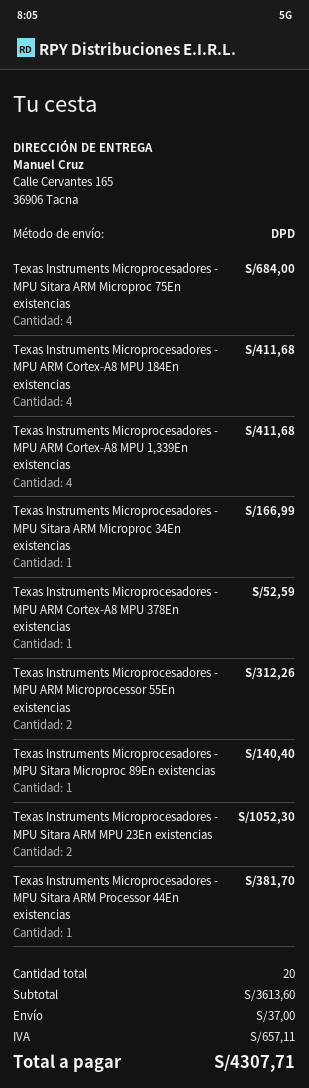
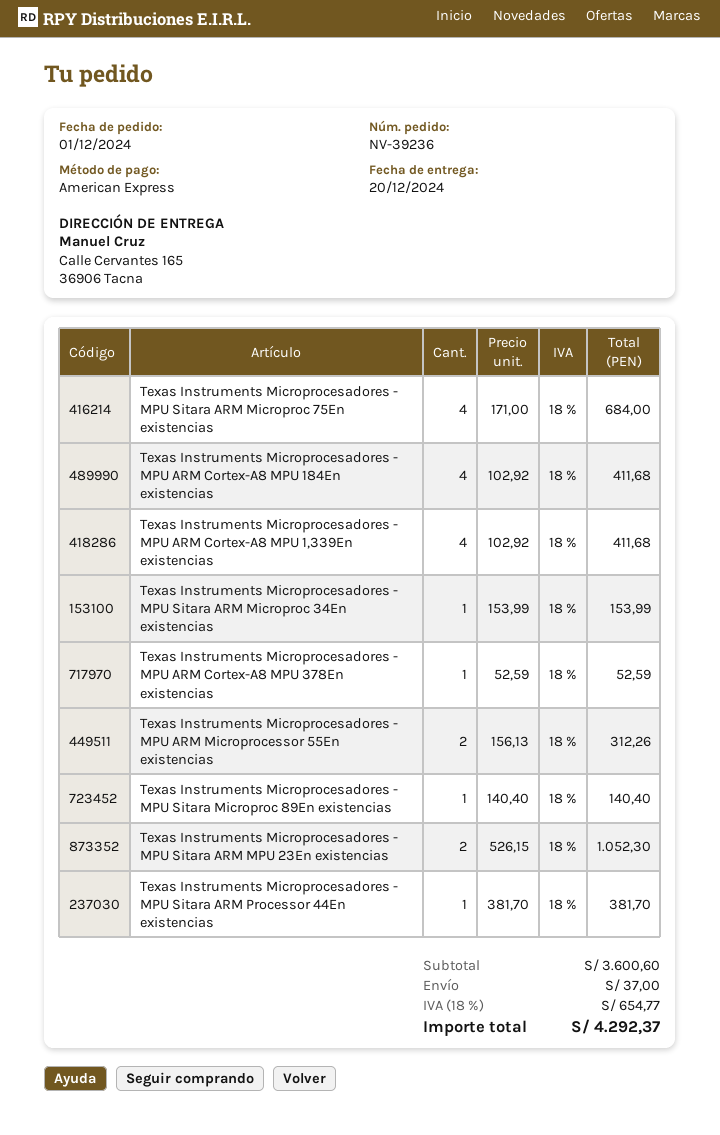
Texas Instruments Microprocesadores - MPU Sitara ARM Microproc 34En existencias: 1 for 166.99 -> 1 for 153.99
subtotal: 3613.60 -> 3600.60
tax: 657.11 -> 654.77
total: 4307.71 -> 4292.37

